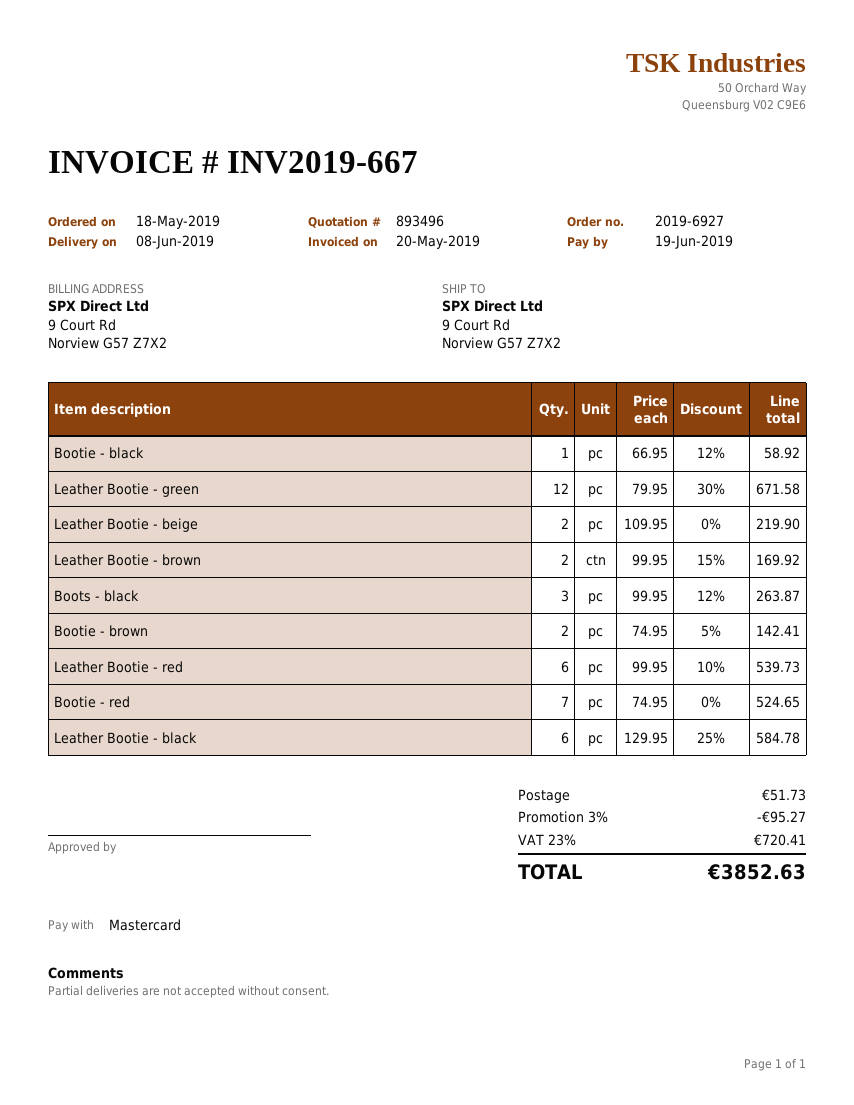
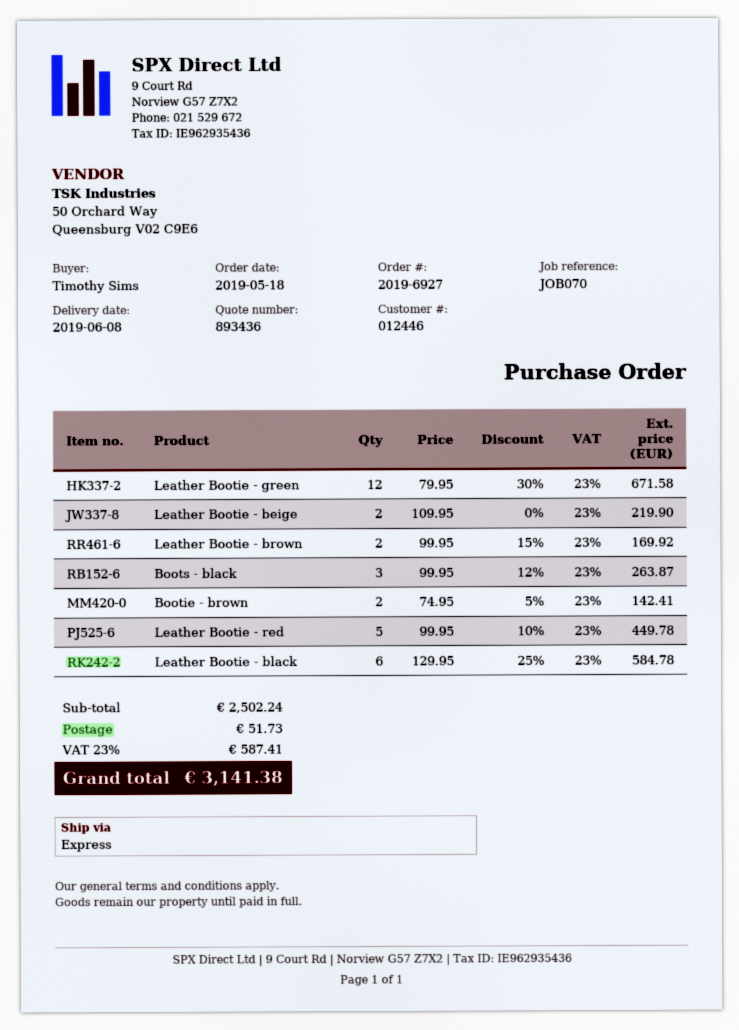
quote number: 893496 -> 893436
Bootie - black: 1 x 66.95 - 12% = 58.92 -> none
Leather Bootie - red: 6 x 99.95 - 10% = 539.73 -> 5 x 99.95 - 10% = 449.78
Bootie - red: 7 x 74.95 = 524.65 -> none
discount: 3% = 95.27 -> none
tax: 23% = 720.41 -> 23% = 587.41
total: 3852.63 -> 3141.38

